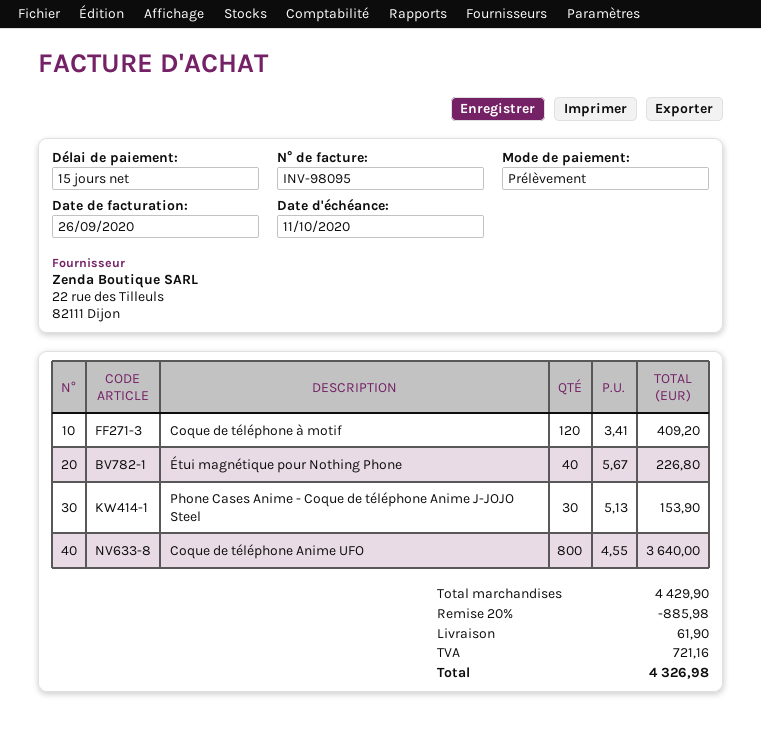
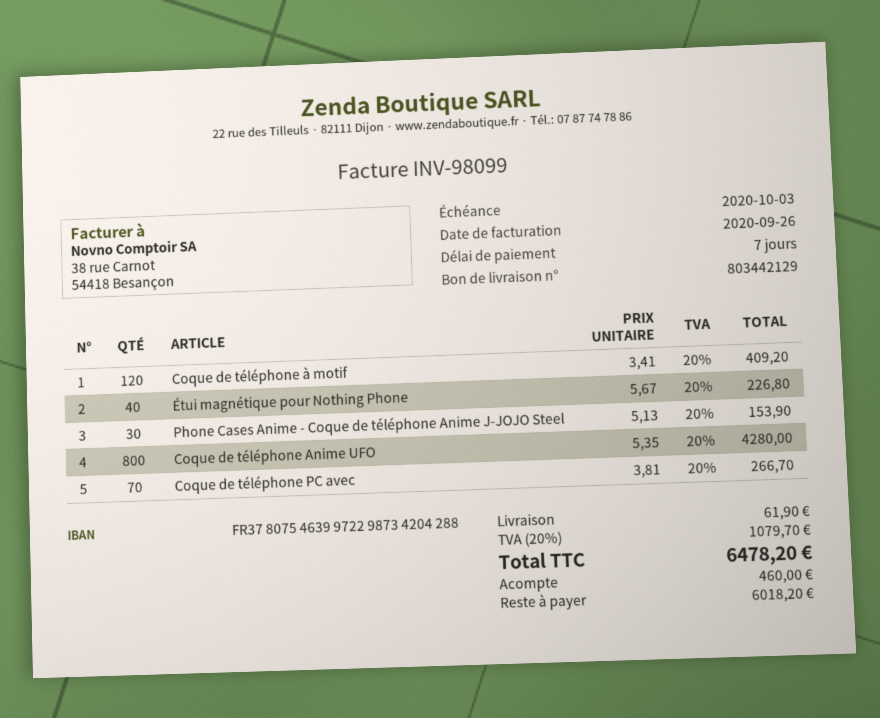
invoice number: INV-98095 -> INV-98099
payment terms: 15 days -> 7 days
due date: 2020-10-11 -> 2020-10-03
Coque de téléphone Anime UFO: 800 x 4.55 = 3640.00 -> 800 x 5.35 = 4280.00
Coque de téléphone PC avec: none -> 70 x 3.81 = 266.70
discount: 20% = 885.98 -> none
tax: 721.16 -> 1079.70
total: 4326.98 -> 6478.20

